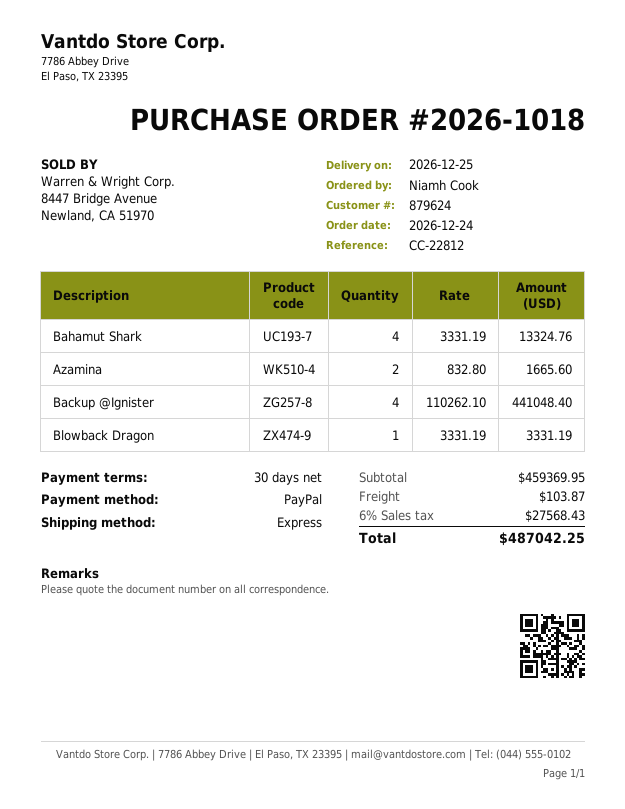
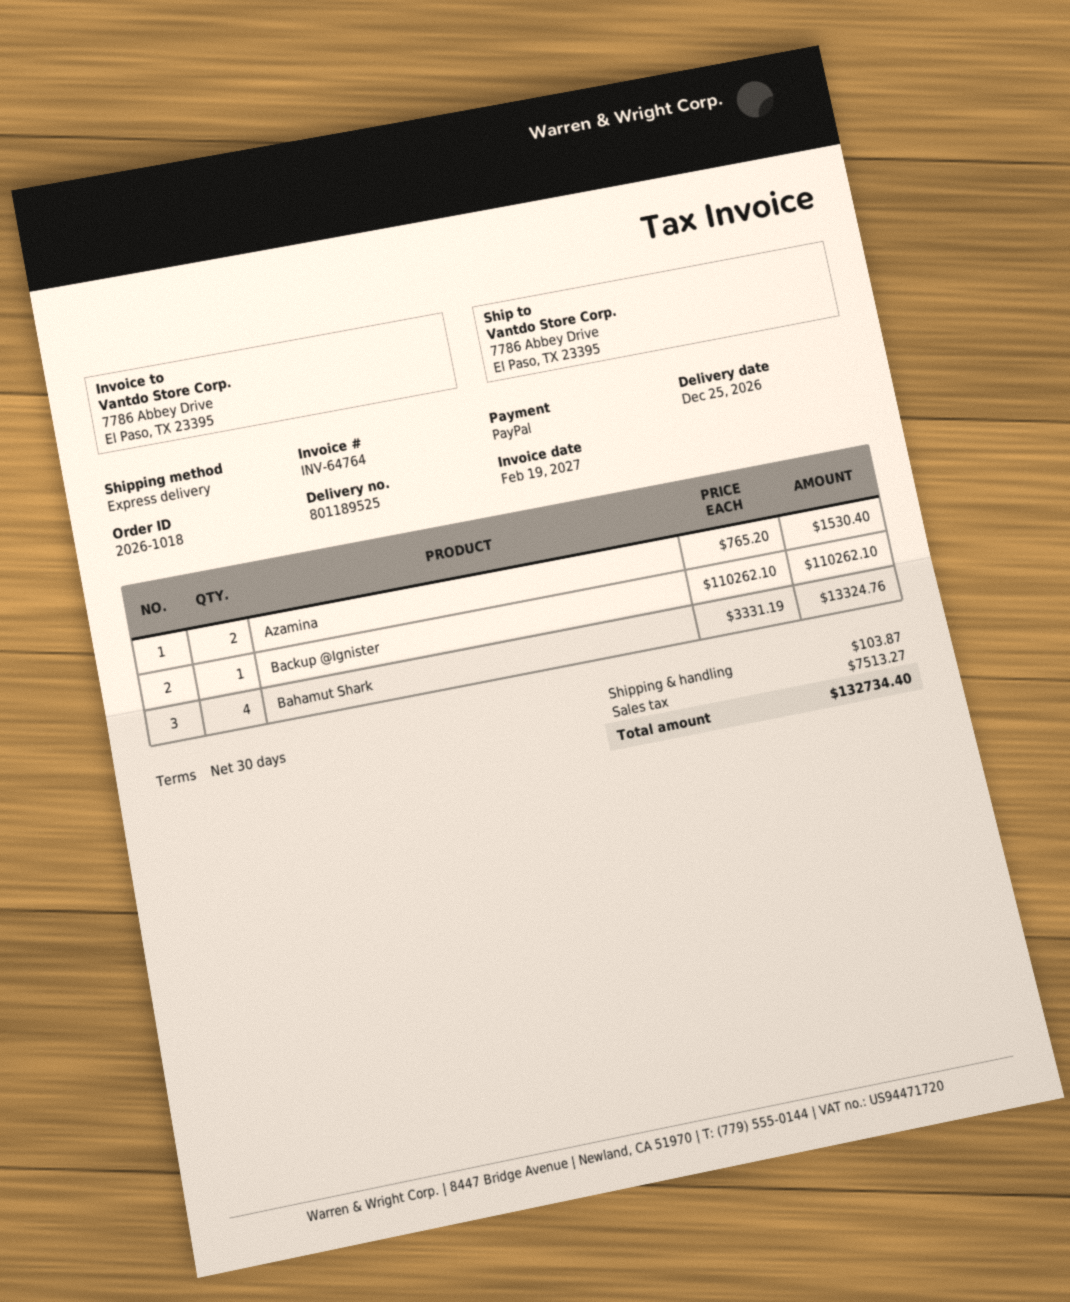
Azamina: 2 x 832.80 = 1665.60 -> 2 x 765.20 = 1530.40
Backup @Ignister: 4 x 110262.10 = 441048.40 -> 1 x 110262.10 = 110262.10
Blowback Dragon: 1 x 3331.19 = 3331.19 -> none
tax: 27568.43 -> 7513.27
total: 487042.25 -> 132734.40

